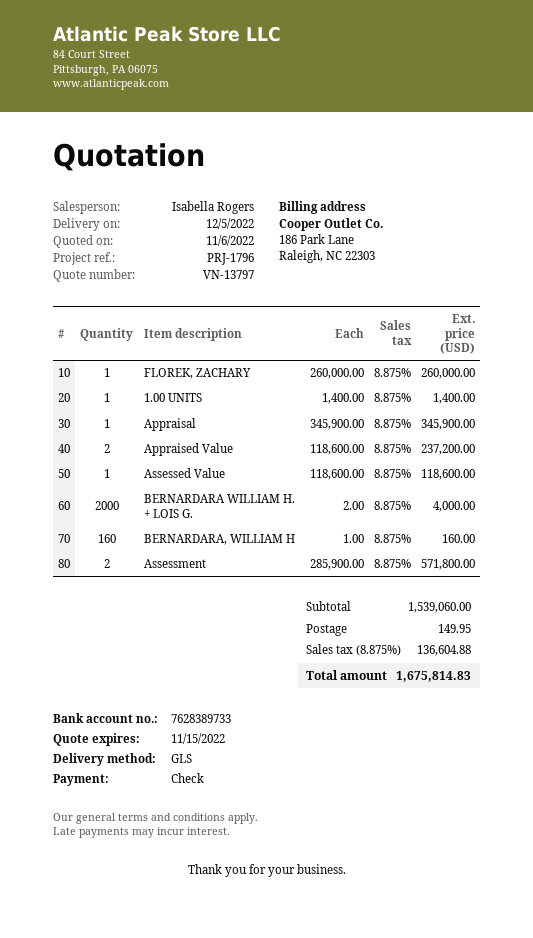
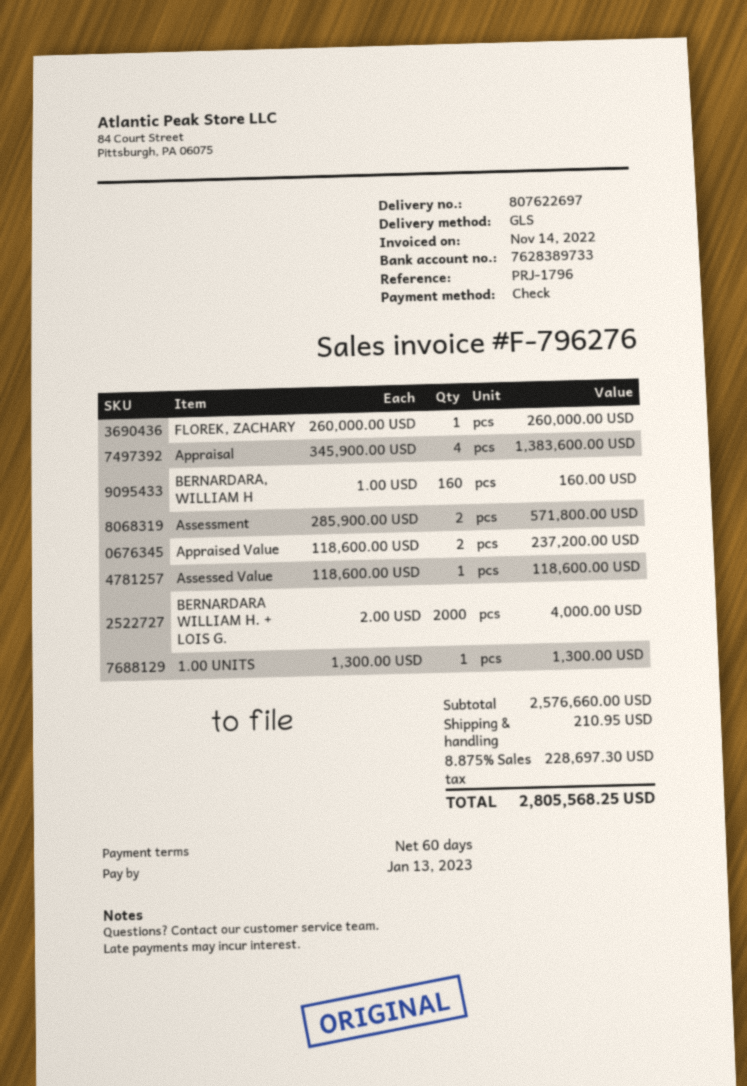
1.00 UNITS: 1 x 1400.00 = 1400.00 -> 1 x 1300.00 = 1300.00
Appraisal: 1 x 345900.00 = 345900.00 -> 4 x 345900.00 = 1383600.00
subtotal: 1539060.00 -> 2576660.00
shipping: 149.95 -> 210.95
tax: 8.875% = 136604.88 -> 8.875% = 228697.30
total: 1675814.83 -> 2805568.25

